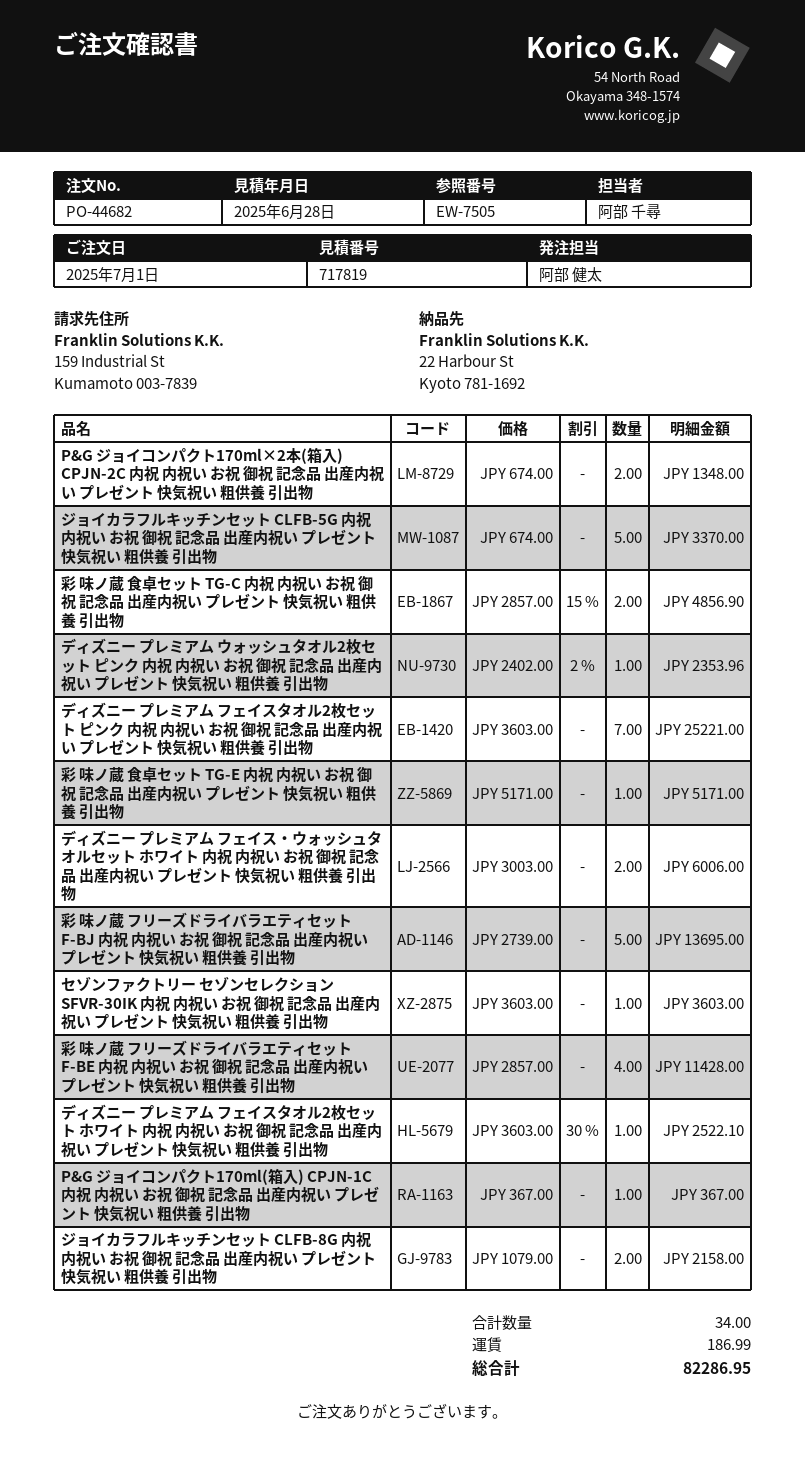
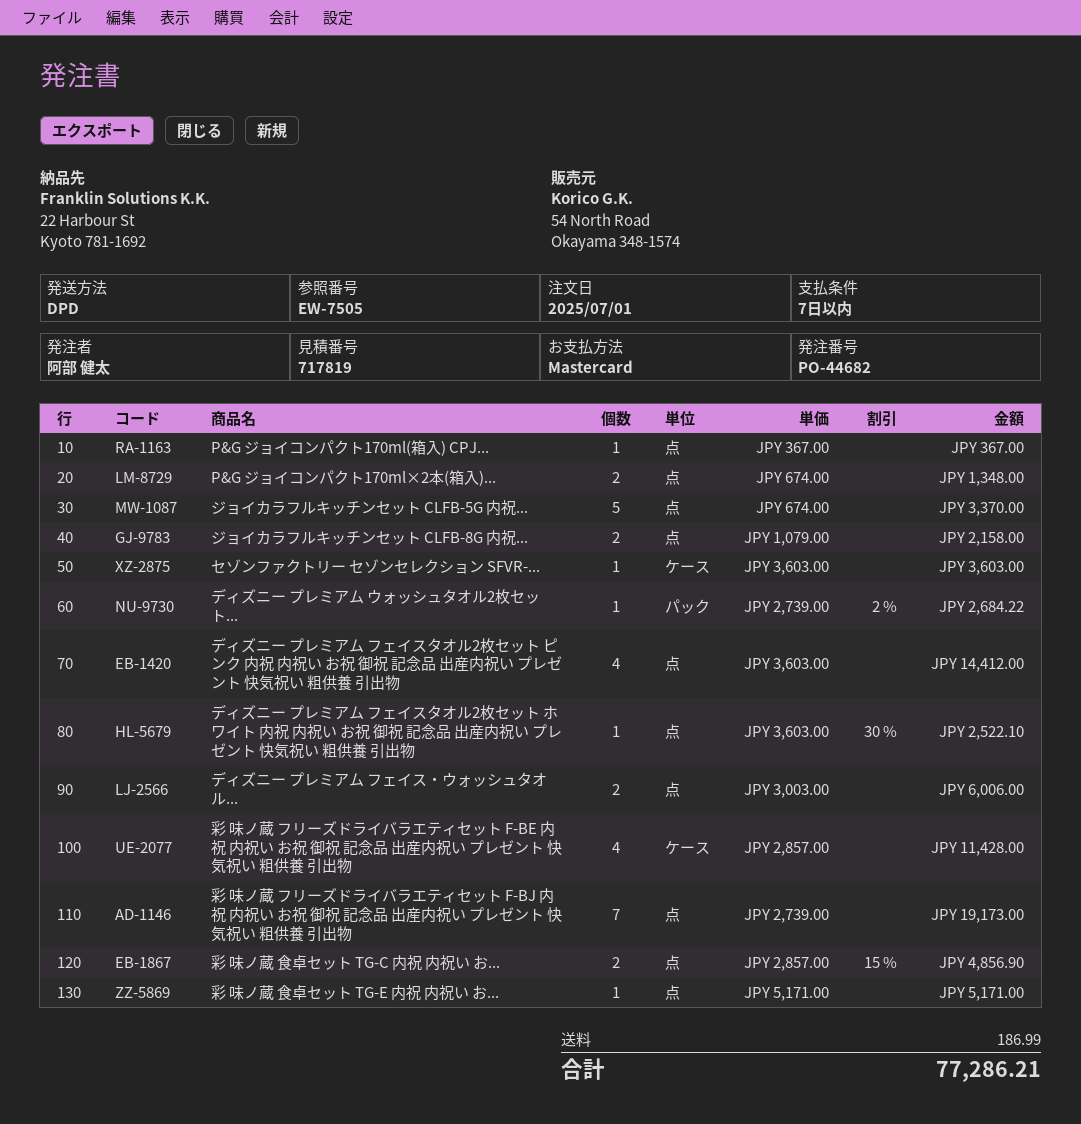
ディズニー プレミアム ウォッシュタオル2枚セット ピンク 内祝 内祝い お祝 御祝 記念品 出産内祝い プレゼント 快気祝い 粗供養 引出物: 1 x 2402.00 - 2% = 2353.96 -> 1 x 2739.00 - 2% = 2684.22
ディズニー プレミアム フェイスタオル2枚セット ピンク 内祝 内祝い お祝 御祝 記念品 出産内祝い プレゼント 快気祝い 粗供養 引出物: 7 x 3603.00 = 25221.00 -> 4 x 3603.00 = 14412.00
彩 味ノ蔵 フリーズドライバラエティセット F-BJ 内祝 内祝い お祝 御祝 記念品 出産内祝い プレゼント 快気祝い 粗供養 引出物: 5 x 2739.00 = 13695.00 -> 7 x 2739.00 = 19173.00
total: 82286.95 -> 77286.21

